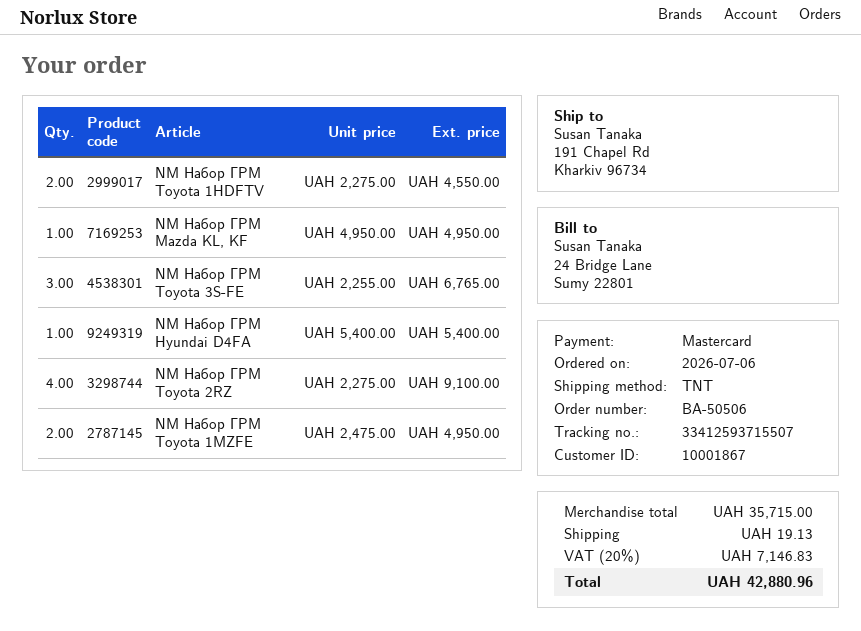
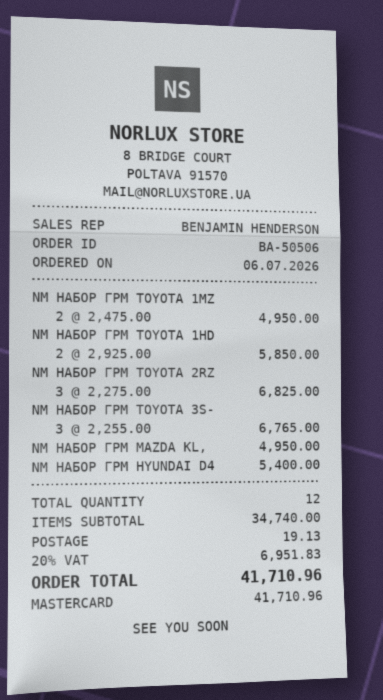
NM Набор ГРМ Toyota 1HDFTV: 2 x 2275.00 = 4550.00 -> 2 x 2925.00 = 5850.00
NM Набор ГРМ Toyota 2RZ: 4 x 2275.00 = 9100.00 -> 3 x 2275.00 = 6825.00
subtotal: 35715.00 -> 34740.00
tax: 20% = 7146.83 -> 20% = 6951.83
total: 42880.96 -> 41710.96

